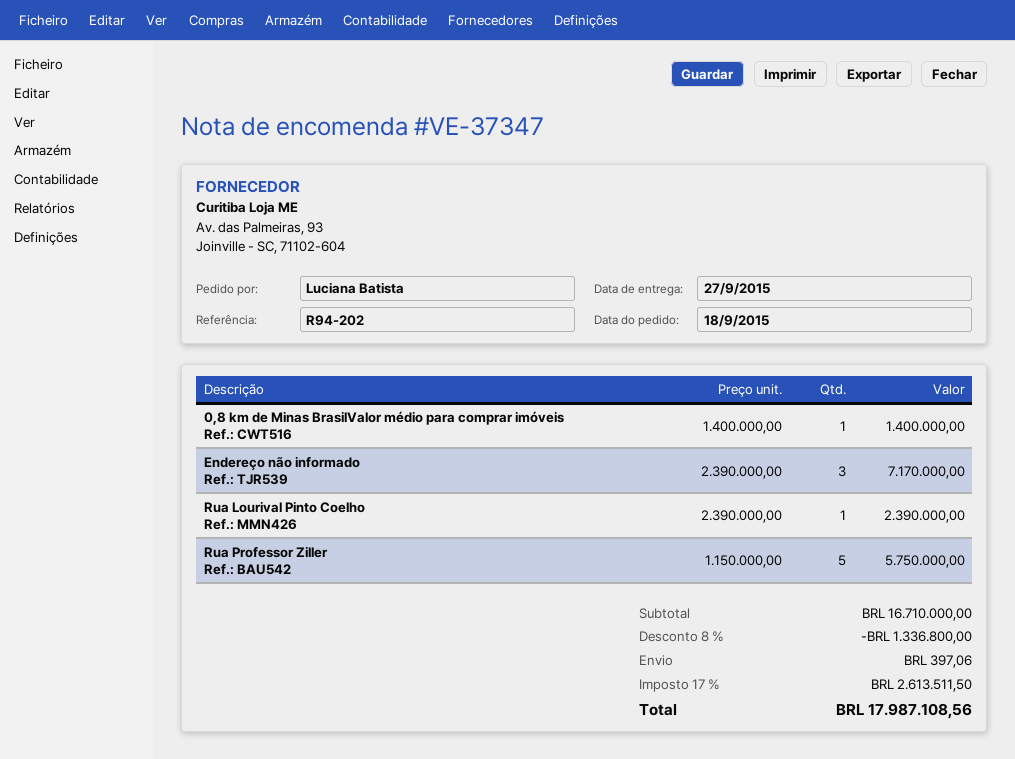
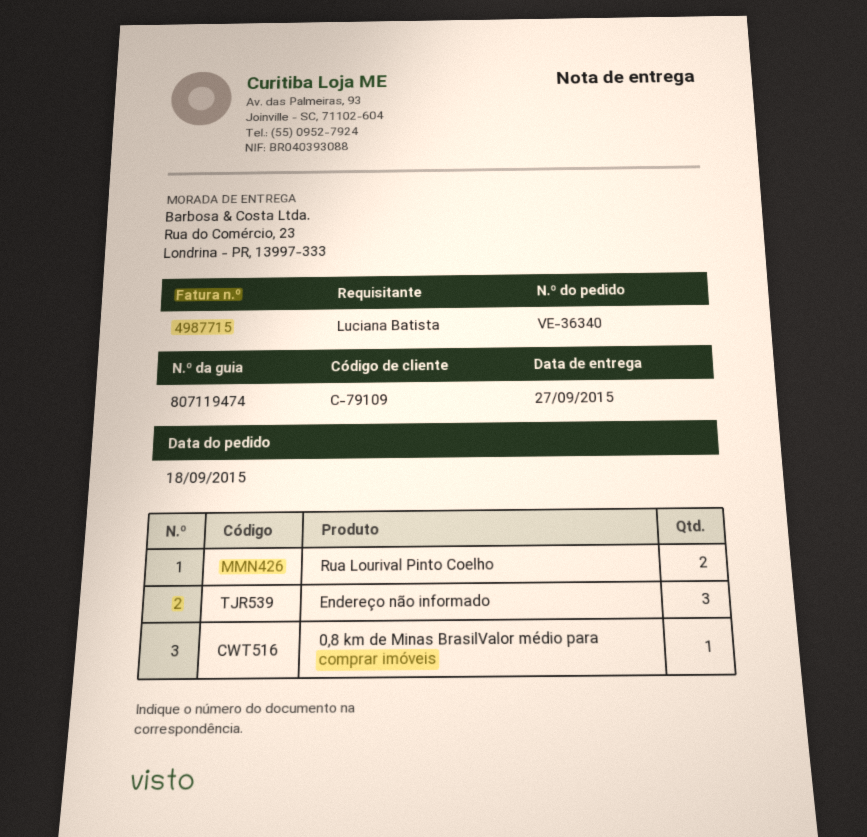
order number: VE-37347 -> VE-36340
Rua Lourival Pinto Coelho: 1 -> 2
Rua Professor Ziller: 5 -> none

